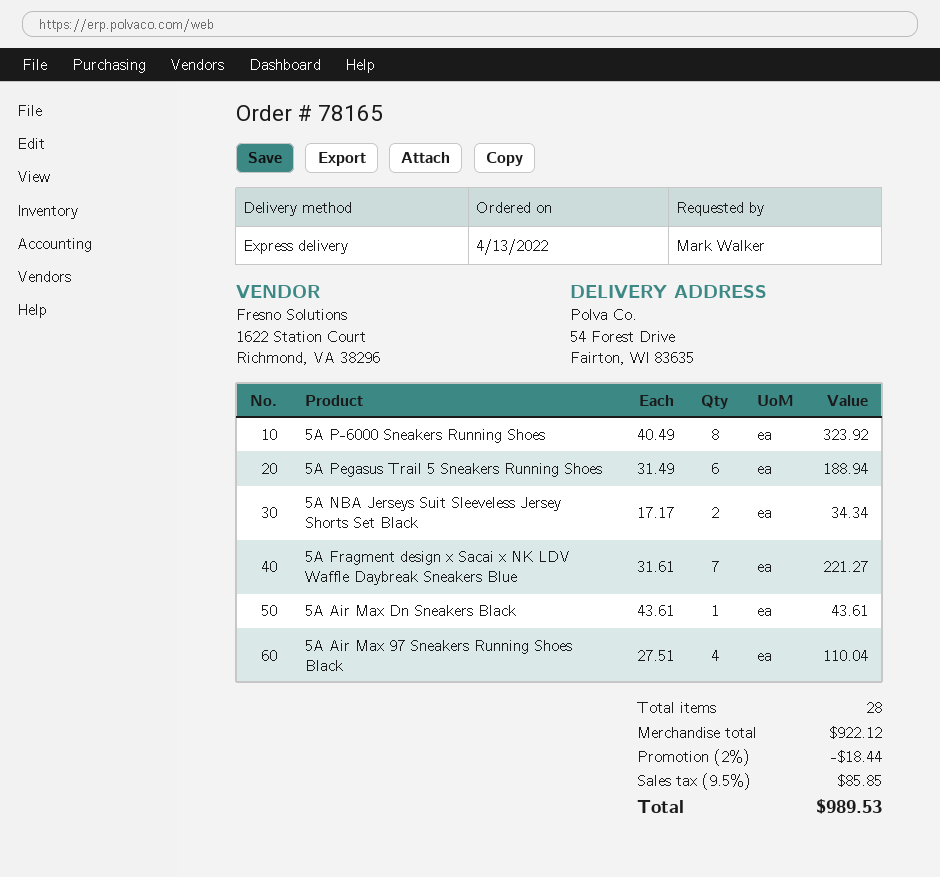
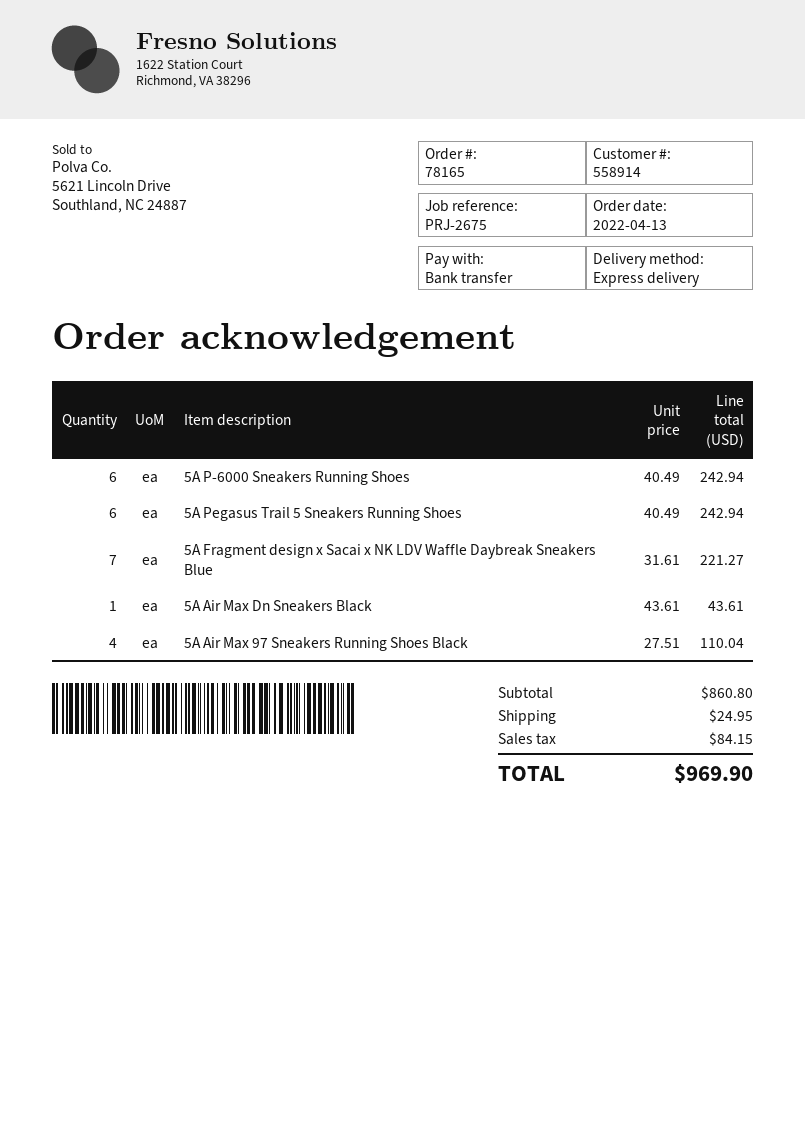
5A P-6000 Sneakers Running Shoes: 8 x 40.49 = 323.92 -> 6 x 40.49 = 242.94
5A Pegasus Trail 5 Sneakers Running Shoes: 6 x 31.49 = 188.94 -> 6 x 40.49 = 242.94
5A NBA Jerseys Suit Sleeveless Jersey Shorts Set Black: 2 x 17.17 = 34.34 -> none
subtotal: 922.12 -> 860.80
discount: 2% = 18.44 -> none
shipping: none -> 24.95
tax: 85.85 -> 84.15
total: 989.53 -> 969.90

